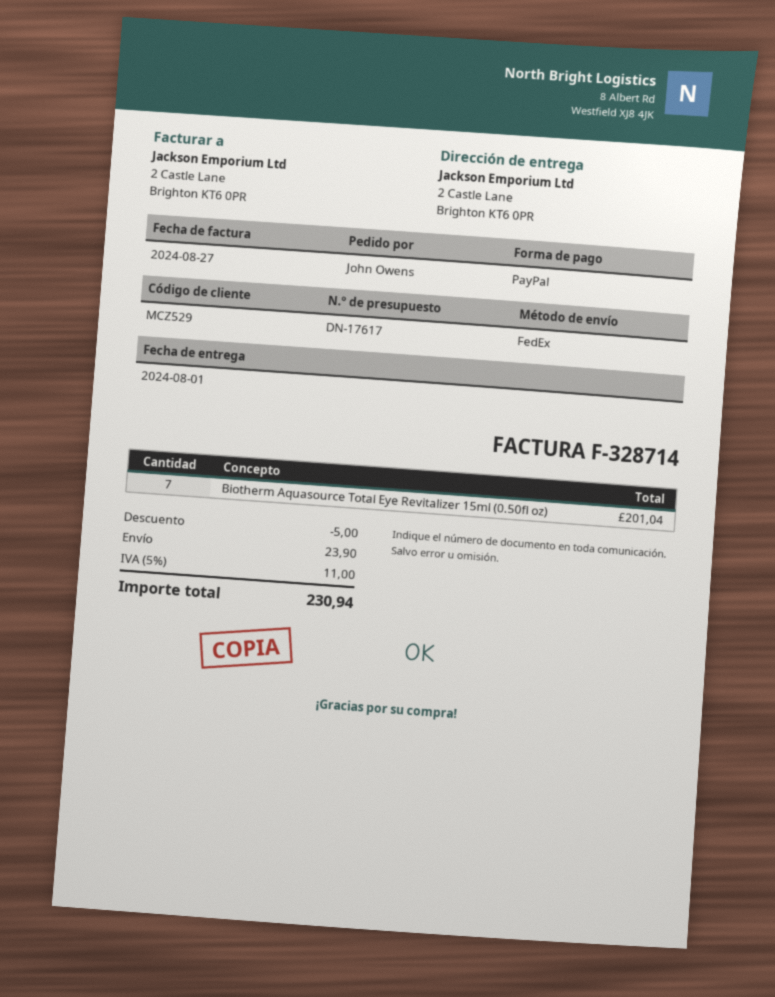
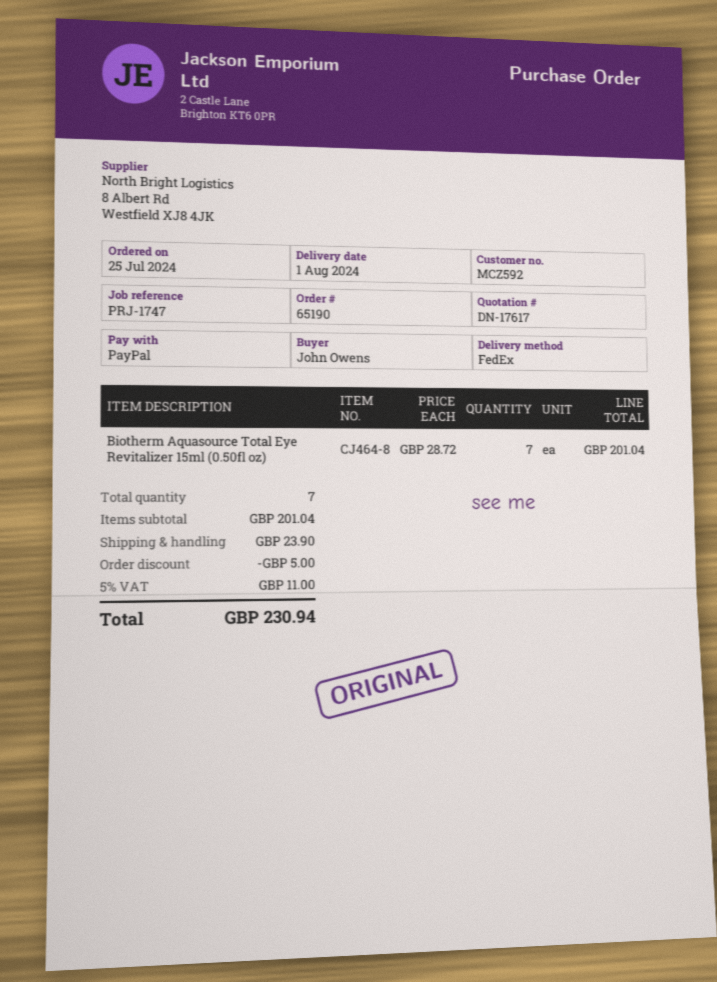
customer number: MCZ529 -> MCZ592

